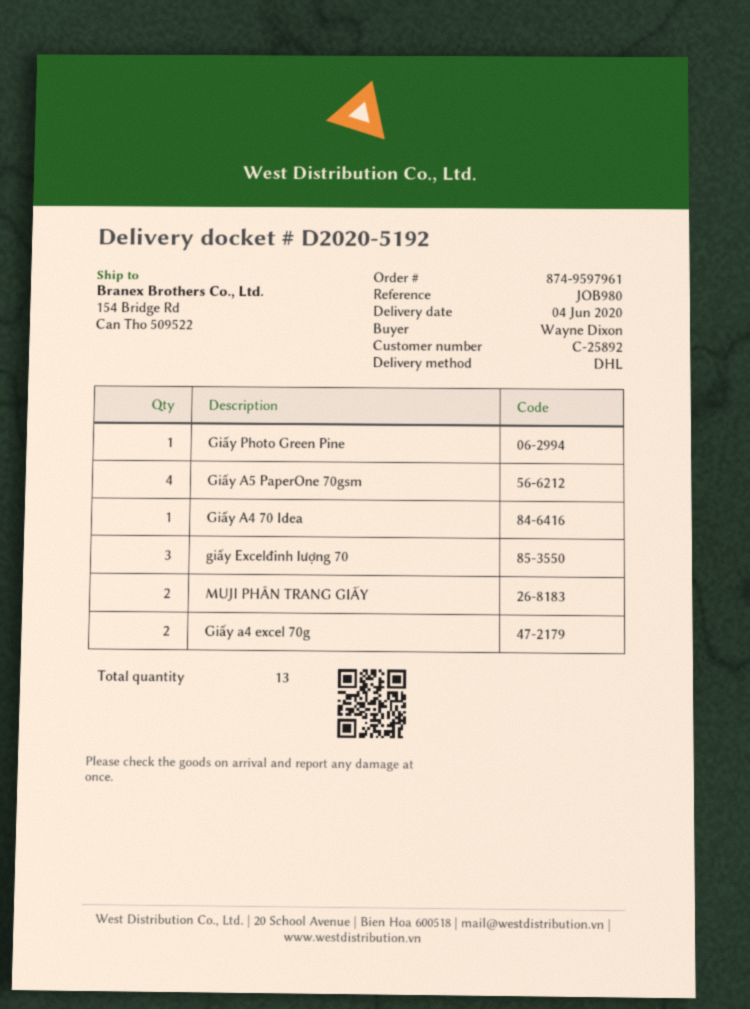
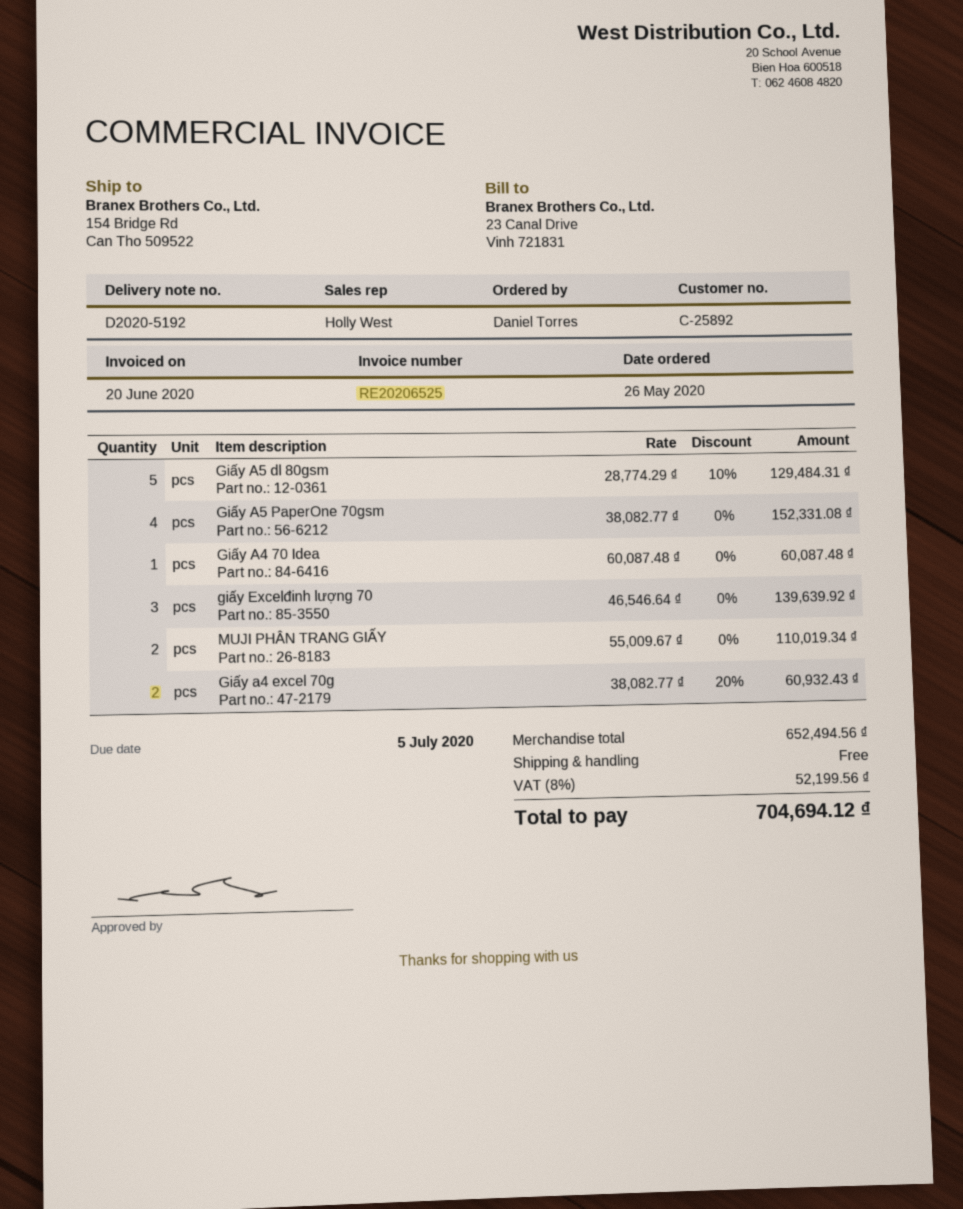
ordered by: Wayne Dixon -> Daniel Torres
Giấy Photo Green Pine: 1 -> none
Giấy A5 dl 80gsm: none -> 5

